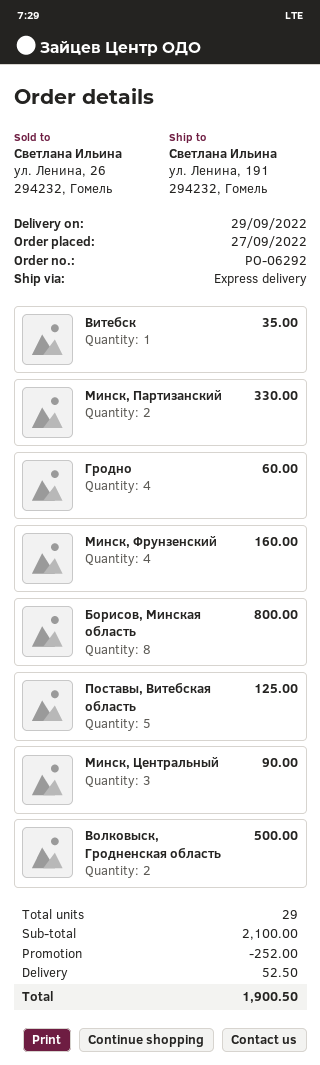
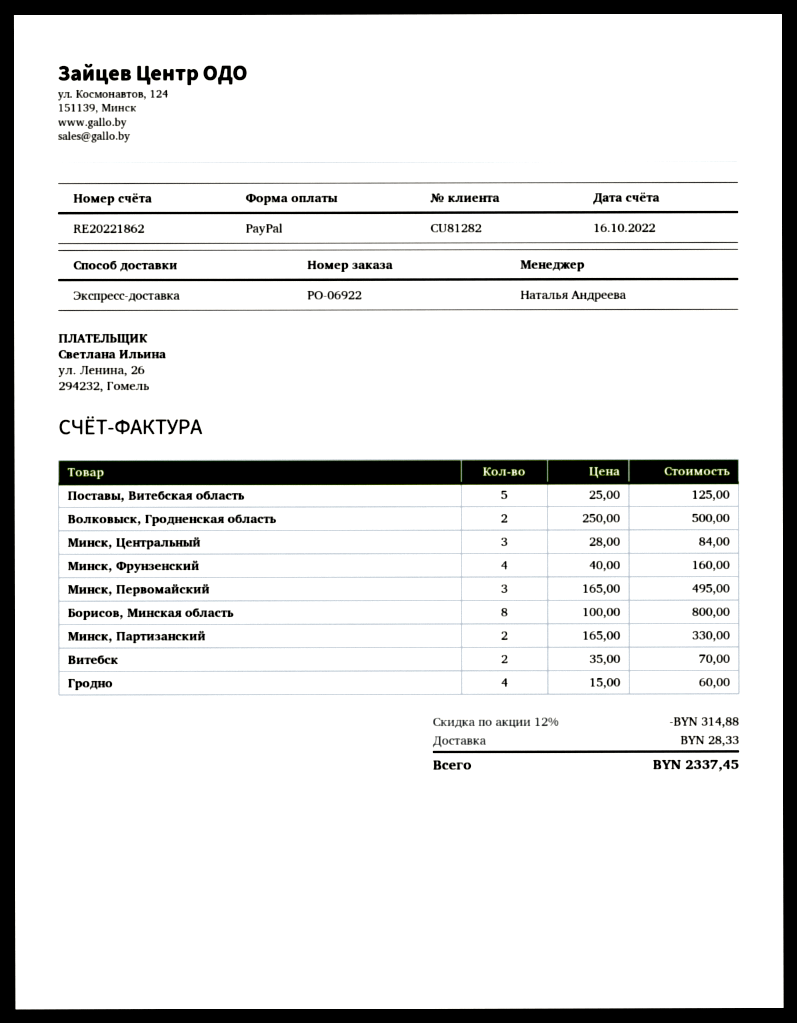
order number: PO-06292 -> PO-06922
Витебск: 1 for 35.00 -> 2 for 70.00
Минск, Центральный: 3 for 90.00 -> 3 for 84.00
Минск, Первомайский: none -> 3 for 495.00
discount: 252.00 -> 314.88
shipping: 52.50 -> 28.33
total: 1900.50 -> 2337.45

